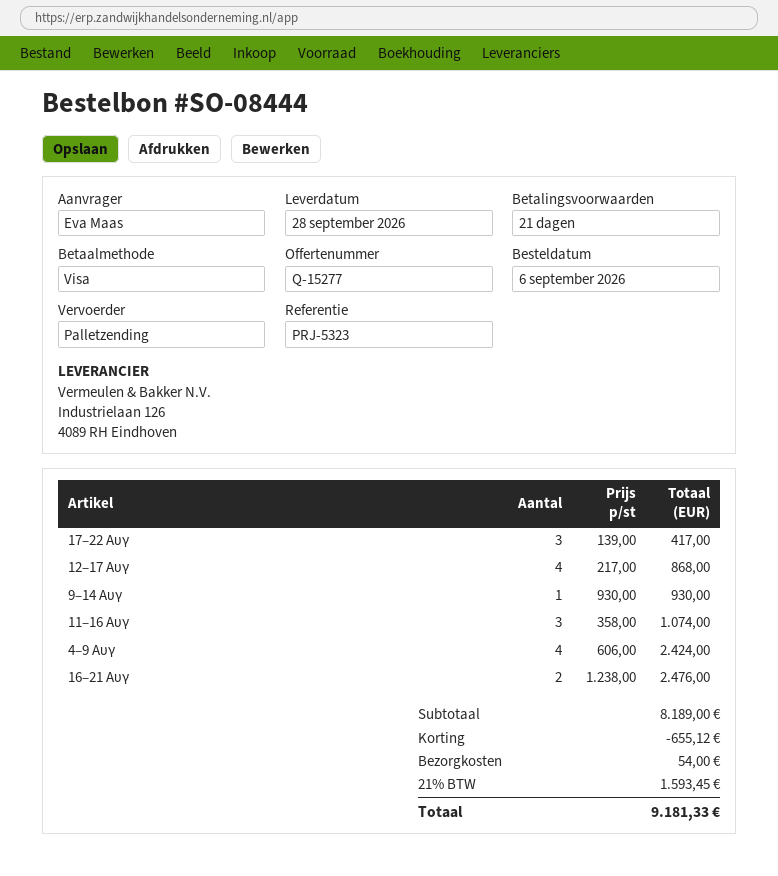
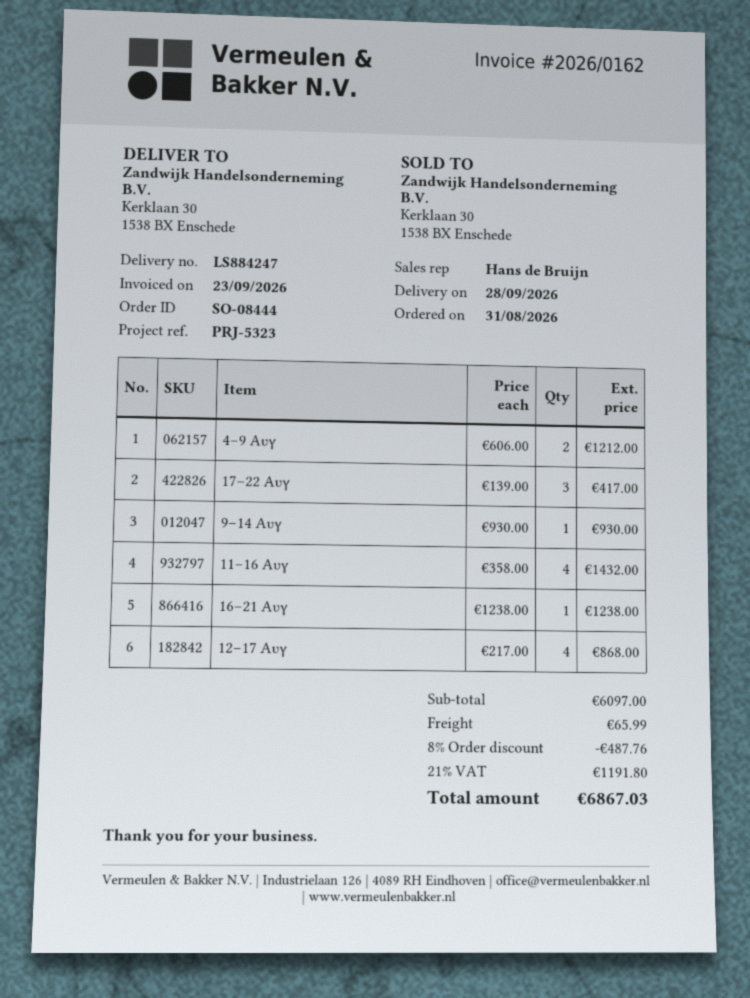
order date: 2026-09-06 -> 2026-08-31
11–16 Αυγ: 3 x 358.00 = 1074.00 -> 4 x 358.00 = 1432.00
4–9 Αυγ: 4 x 606.00 = 2424.00 -> 2 x 606.00 = 1212.00
16–21 Αυγ: 2 x 1238.00 = 2476.00 -> 1 x 1238.00 = 1238.00
subtotal: 8189.00 -> 6097.00
discount: 655.12 -> 487.76
shipping: 54.00 -> 65.99
tax: 21% = 1593.45 -> 21% = 1191.80
total: 9181.33 -> 6867.03

